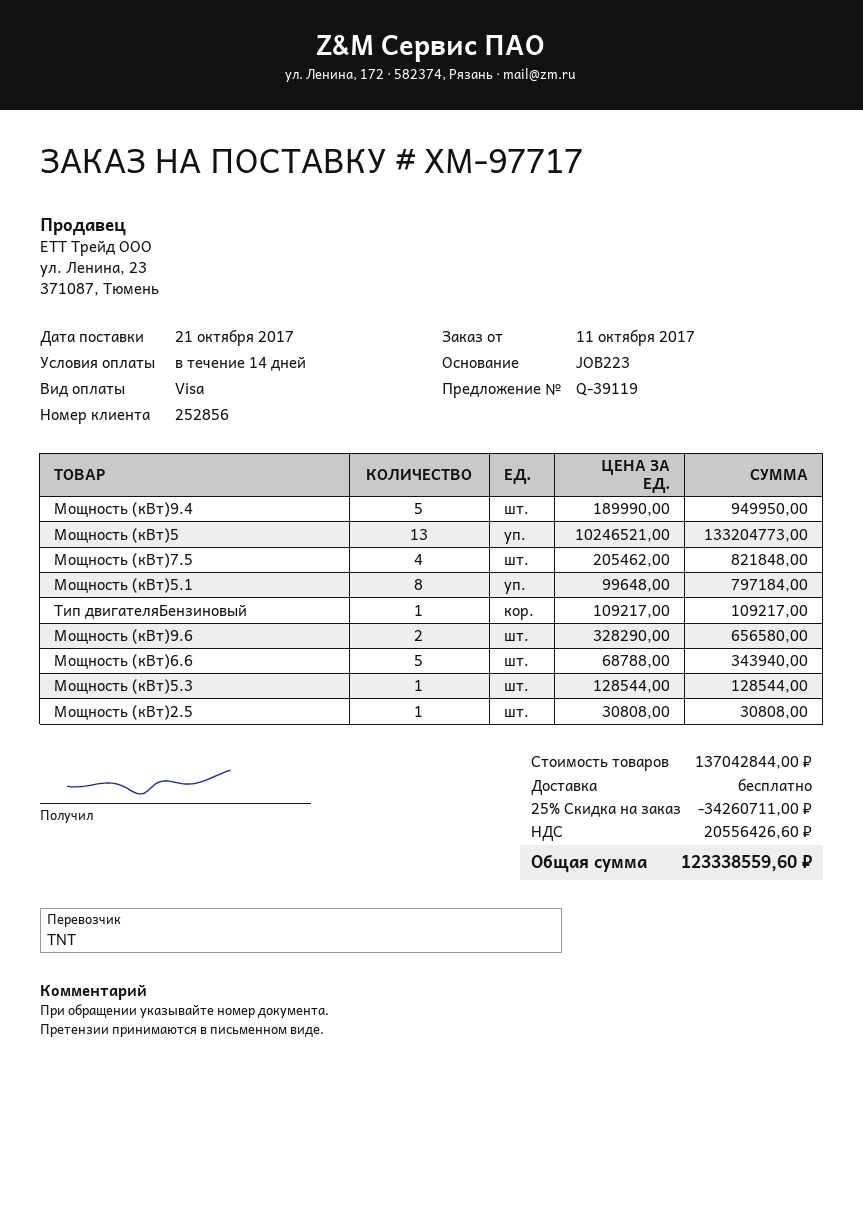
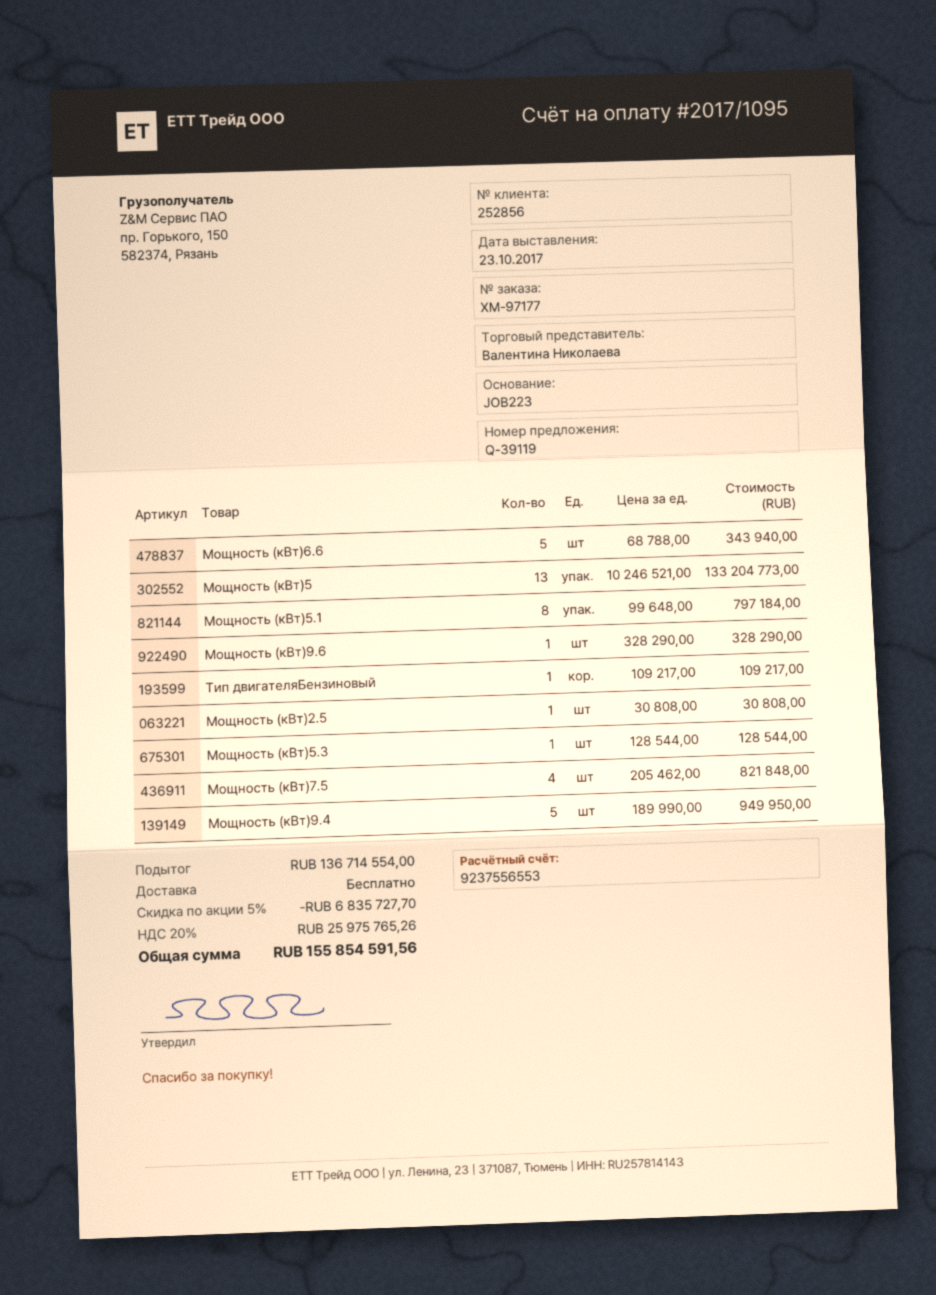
order number: XM-97717 -> XM-97177
Мощность (кВт)9.6: 2 x 328290.00 = 656580.00 -> 1 x 328290.00 = 328290.00
subtotal: 137042844.00 -> 136714554.00
discount: 25% = 34260711.00 -> 5% = 6835727.70
tax: 20556426.60 -> 25975765.26
total: 123338559.60 -> 155854591.56

